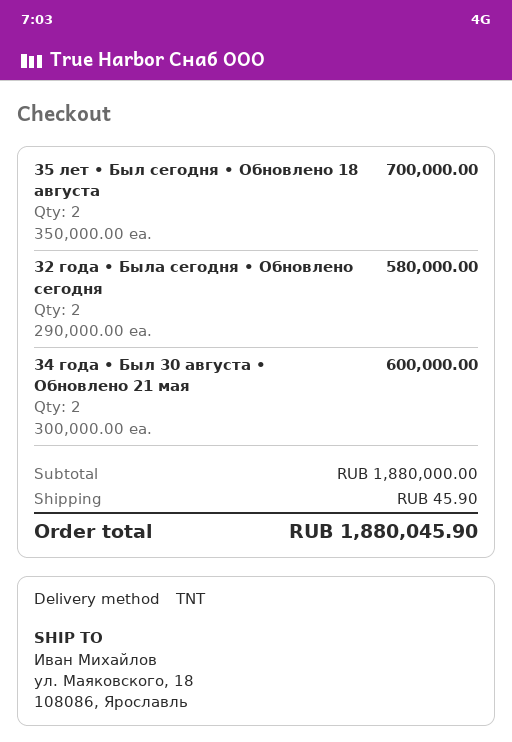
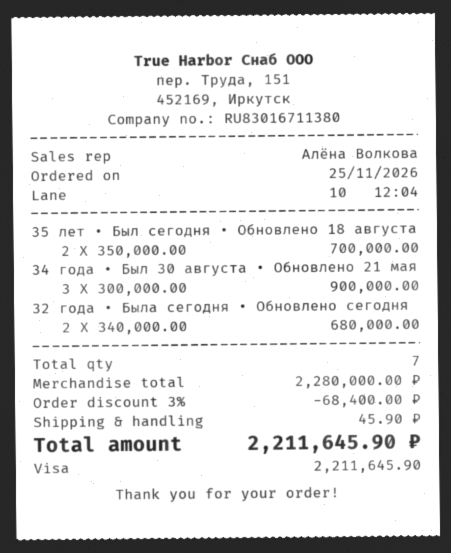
32 года • Была сегодня • Обновлено сегодня: 2 x 290000.00 = 580000.00 -> 2 x 340000.00 = 680000.00
34 года • Был 30 августа • Обновлено 21 мая: 2 x 300000.00 = 600000.00 -> 3 x 300000.00 = 900000.00
subtotal: 1880000.00 -> 2280000.00
discount: none -> 3% = 68400.00
total: 1880045.90 -> 2211645.90

